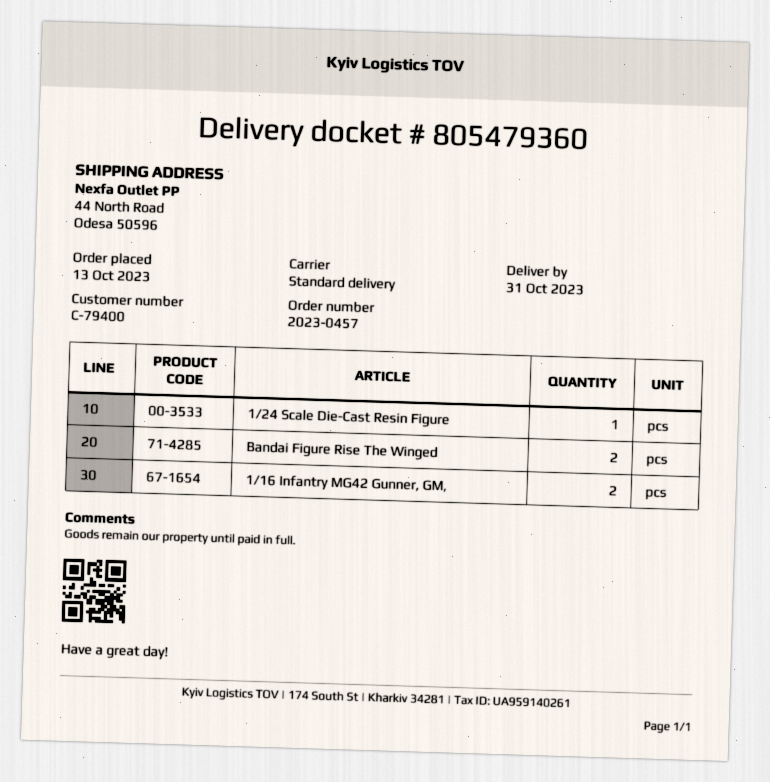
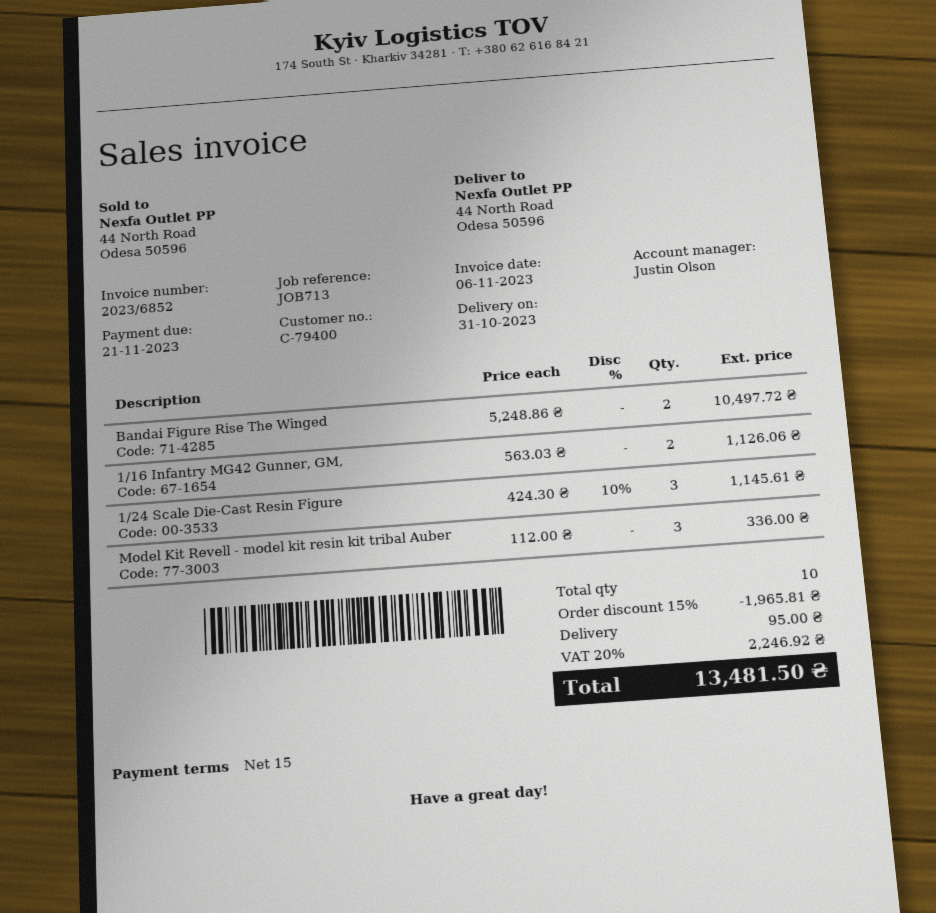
1/24 Scale Die-Cast Resin Figure: 1 -> 3
Model Kit Revell - model kit resin kit tribal Auber: none -> 3

